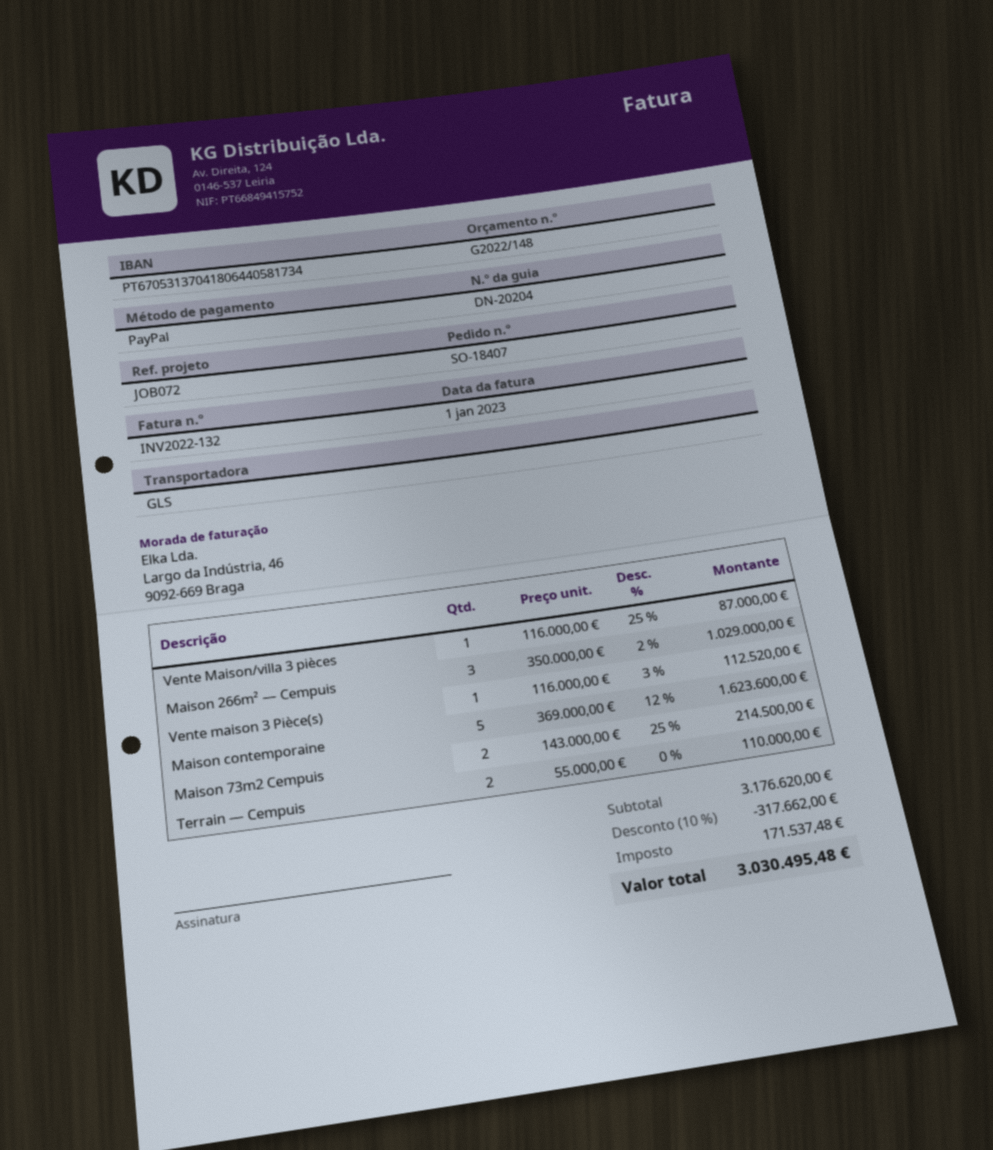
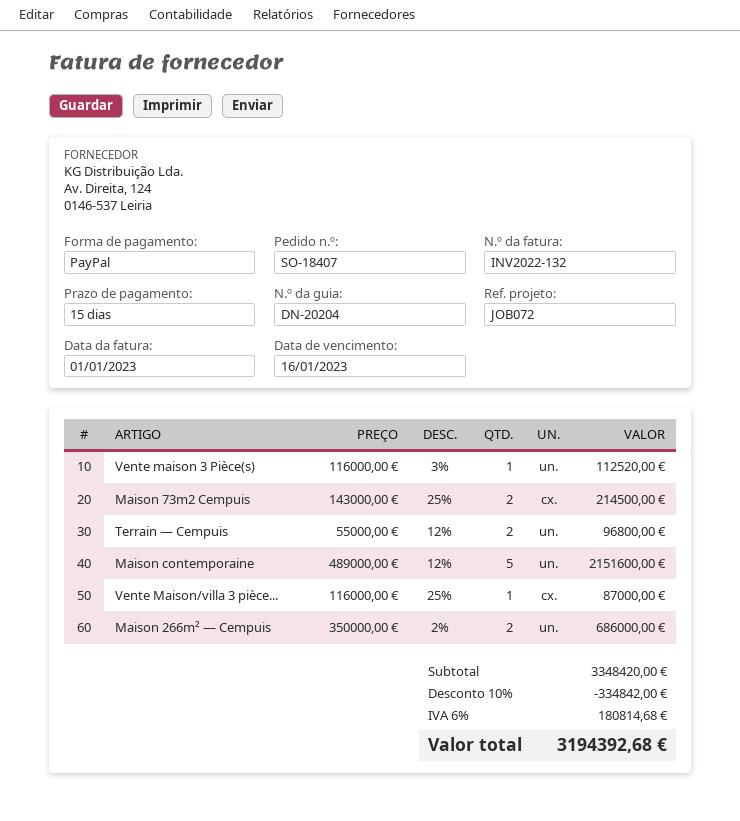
Maison 266m² — Cempuis: 3 x 350000.00 - 2% = 1029000.00 -> 2 x 350000.00 - 2% = 686000.00
Maison contemporaine: 5 x 369000.00 - 12% = 1623600.00 -> 5 x 489000.00 - 12% = 2151600.00
Terrain — Cempuis: 2 x 55000.00 = 110000.00 -> 2 x 55000.00 - 12% = 96800.00
subtotal: 3176620.00 -> 3348420.00
discount: 10% = 317662.00 -> 10% = 334842.00
tax: 171537.48 -> 180814.68
total: 3030495.48 -> 3194392.68

